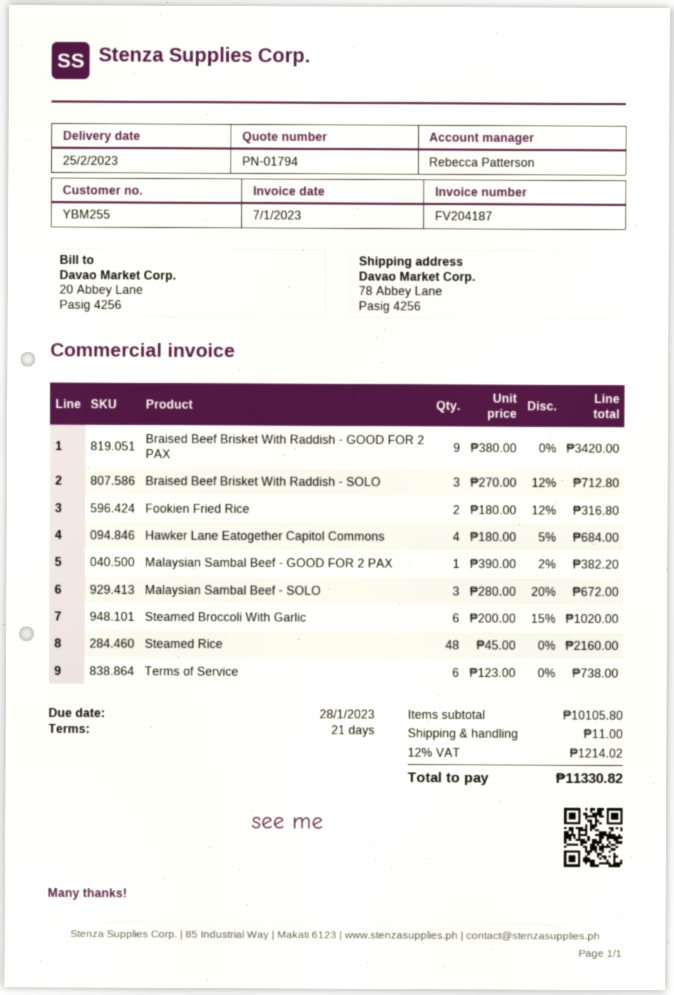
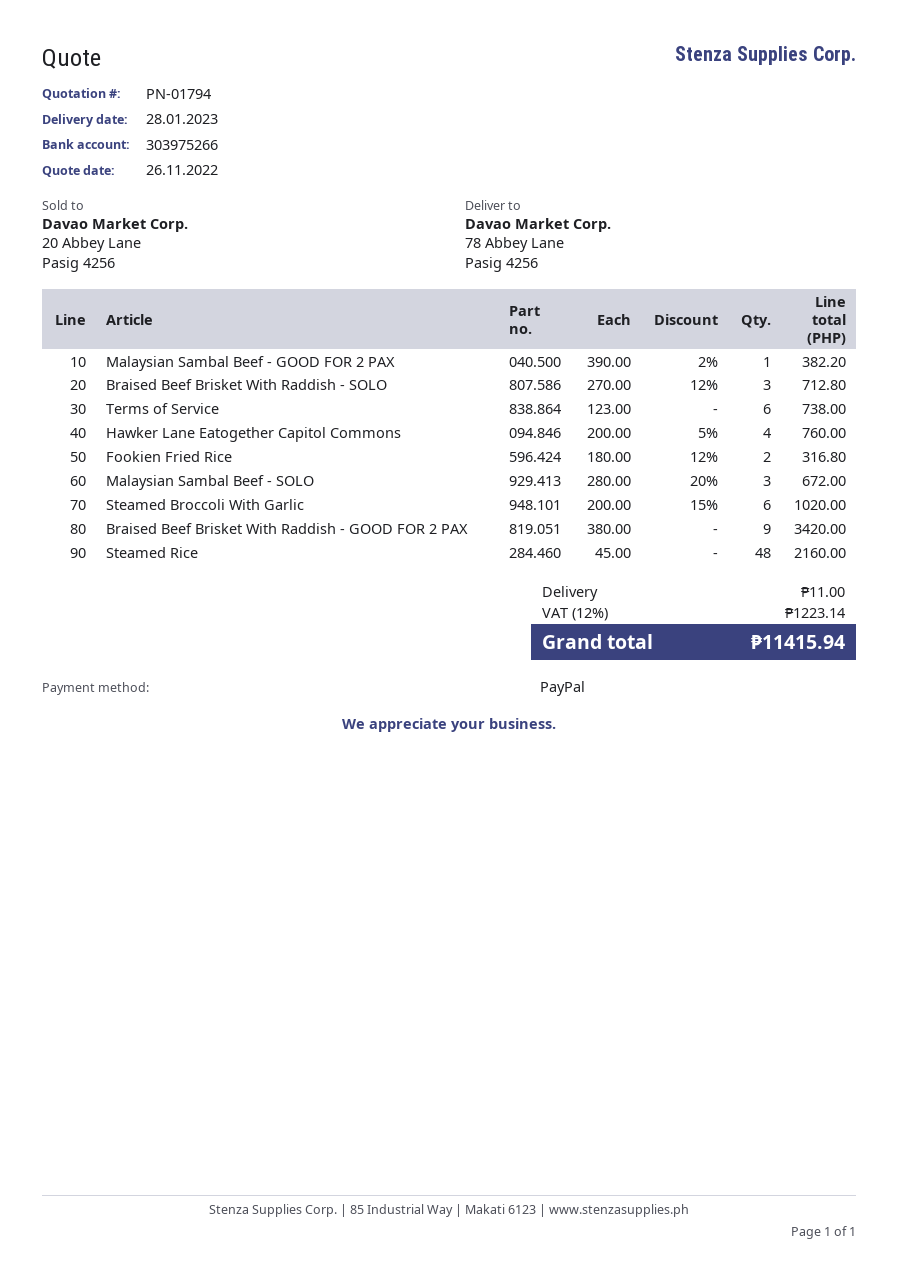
delivery date: 2023-02-25 -> 2023-01-28
Hawker Lane Eatogether Capitol Commons: 4 x 180.00 - 5% = 684.00 -> 4 x 200.00 - 5% = 760.00
tax: 12% = 1214.02 -> 12% = 1223.14
total: 11330.82 -> 11415.94

